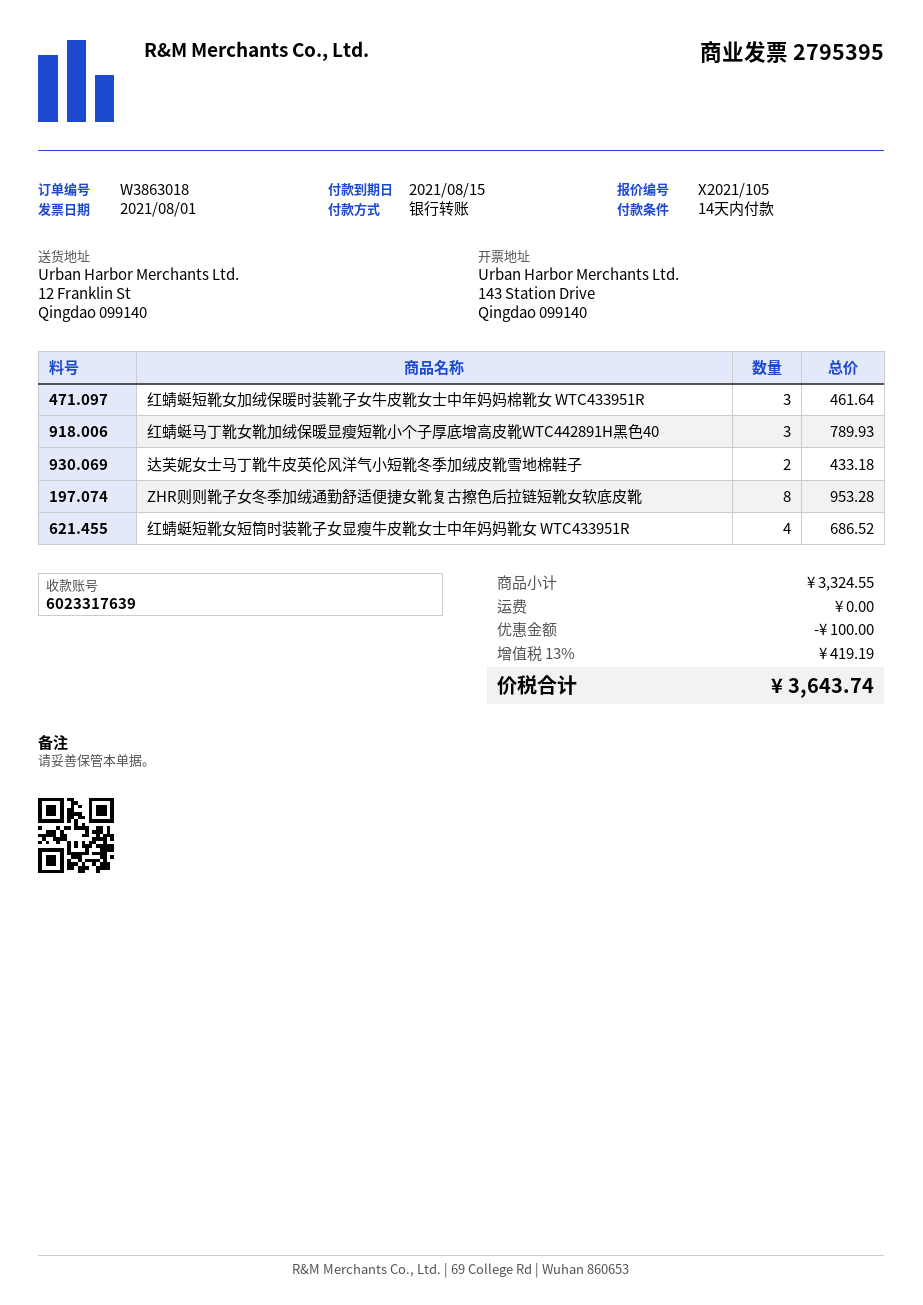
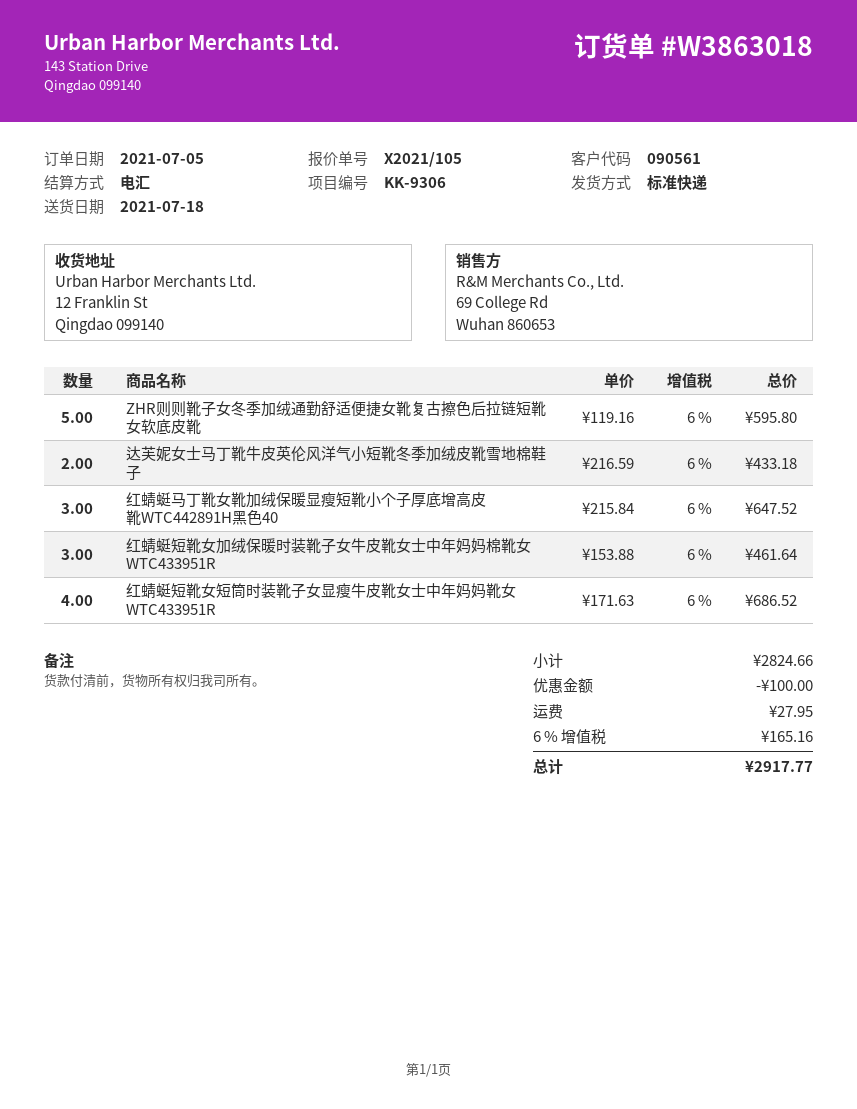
红蜻蜓马丁靴女靴加绒保暖显瘦短靴小个子厚底增高皮靴WTC442891H黑色40: 3 for 789.93 -> 3 for 647.52
ZHR则则靴子女冬季加绒通勤舒适便捷女靴复古擦色后拉链短靴女软底皮靴: 8 for 953.28 -> 5 for 595.80
subtotal: 3324.55 -> 2824.66
shipping: 0.00 -> 27.95
tax: 13% = 419.19 -> 6% = 165.16
total: 3643.74 -> 2917.77

